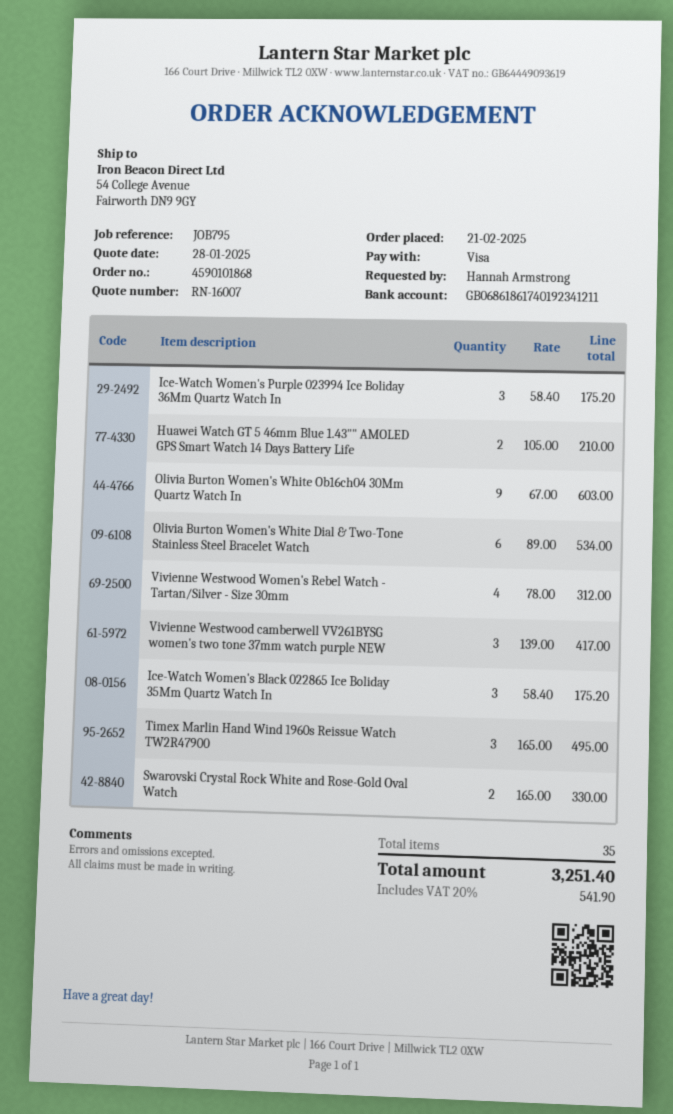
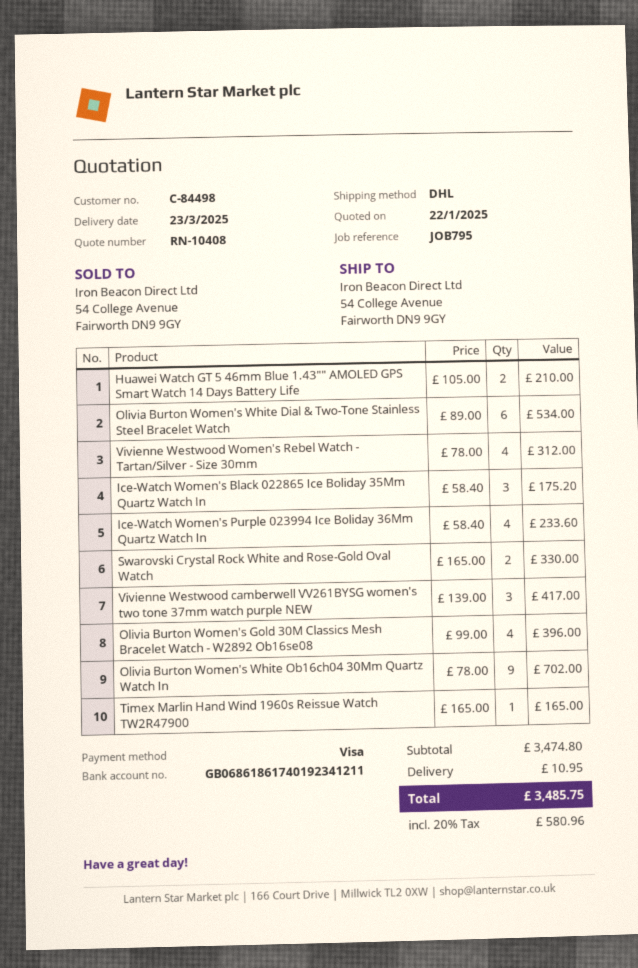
quote number: RN-16007 -> RN-10408
quote date: 2025-01-28 -> 2025-01-22
Ice-Watch Women's Purple 023994 Ice Boliday 36Mm Quartz Watch In: 3 x 58.40 = 175.20 -> 4 x 58.40 = 233.60
Olivia Burton Women's White Ob16ch04 30Mm Quartz Watch In: 9 x 67.00 = 603.00 -> 9 x 78.00 = 702.00
Timex Marlin Hand Wind 1960s Reissue Watch TW2R47900: 3 x 165.00 = 495.00 -> 1 x 165.00 = 165.00
Olivia Burton Women's Gold 30M Classics Mesh Bracelet Watch - W2892 Ob16se08: none -> 4 x 99.00 = 396.00
shipping: none -> 10.95
tax: 20% = 541.90 -> 20% = 580.96
total: 3251.40 -> 3485.75

